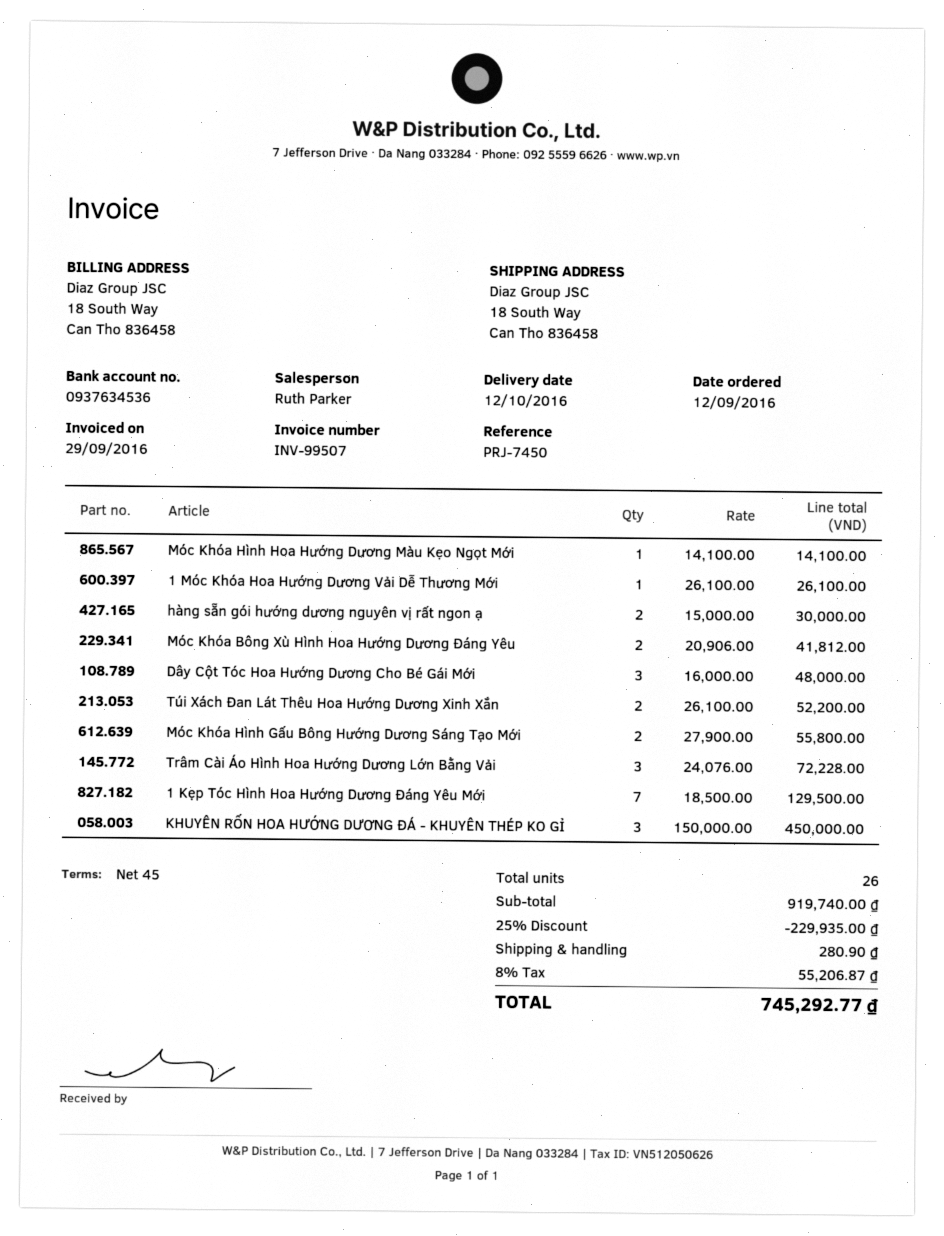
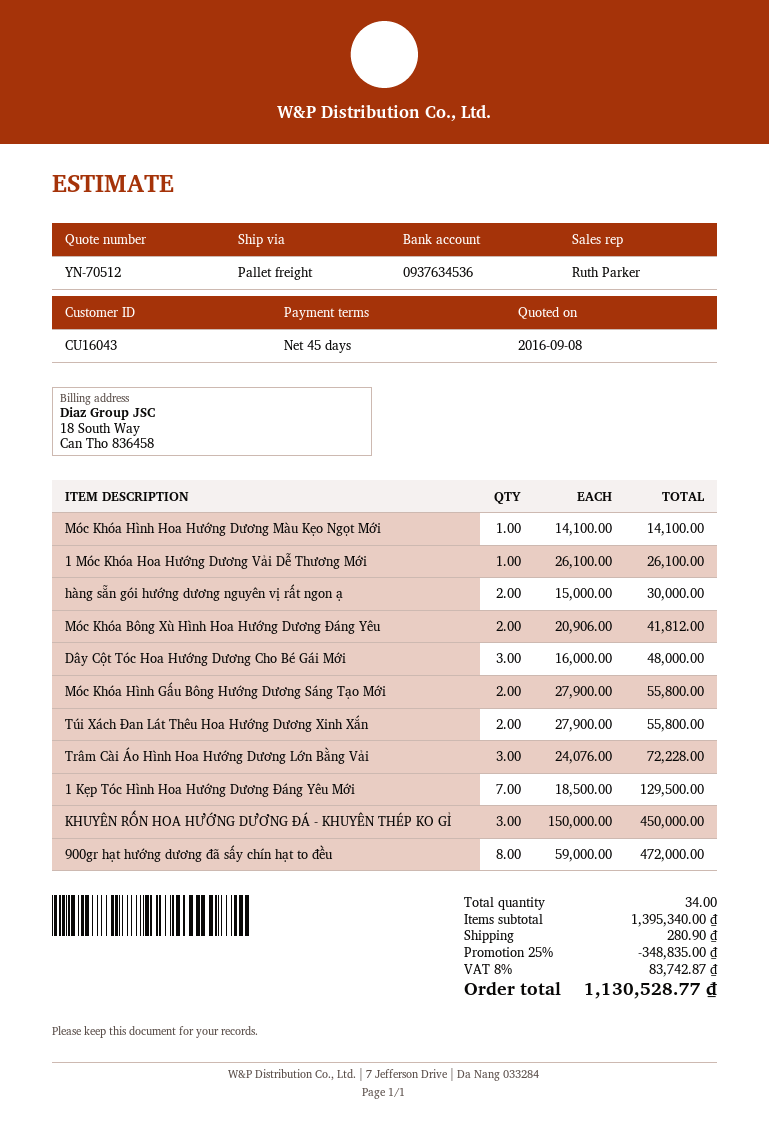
Túi Xách Đan Lát Thêu Hoa Hướng Dương Xinh Xắn: 2 x 26100.00 = 52200.00 -> 2 x 27900.00 = 55800.00
900gr hạt hướng dương đã sấy chín hạt to đều: none -> 8 x 59000.00 = 472000.00
total quantity: 26 -> 34
subtotal: 919740.00 -> 1395340.00
discount: 25% = 229935.00 -> 25% = 348835.00
tax: 8% = 55206.87 -> 8% = 83742.87
total: 745292.77 -> 1130528.77

